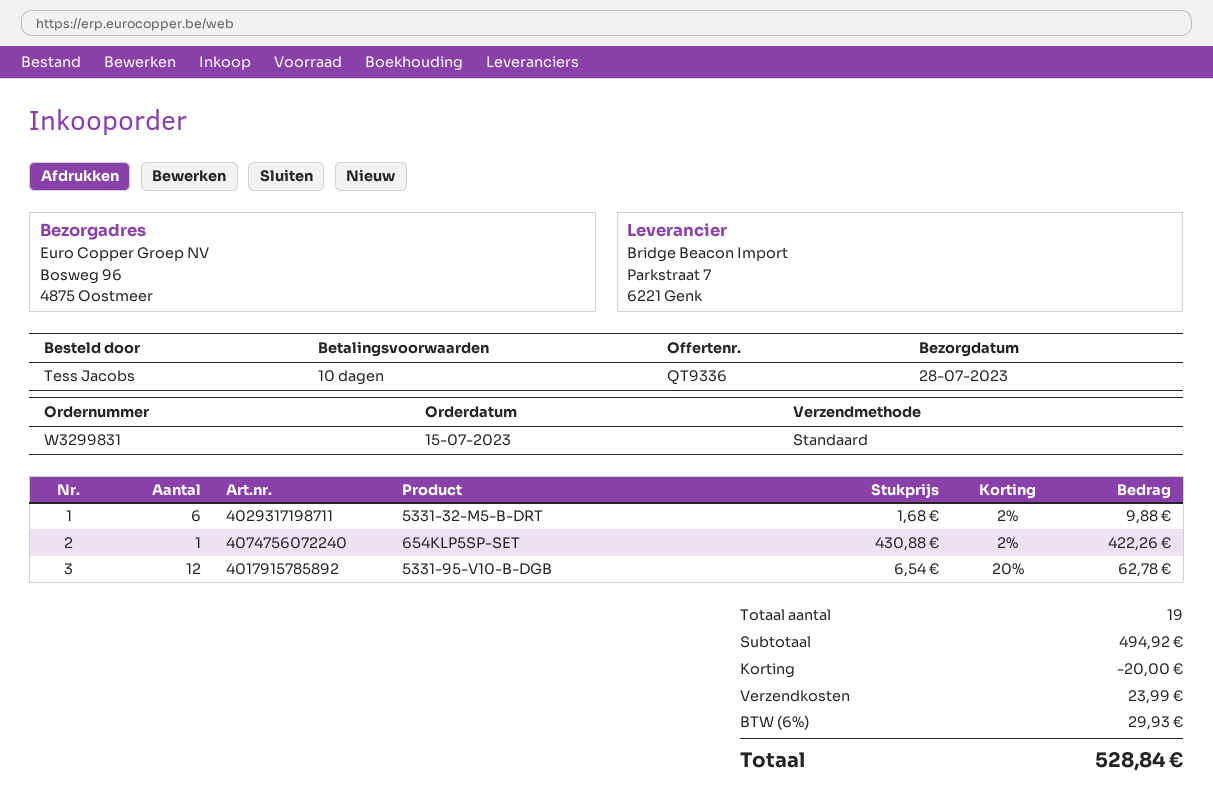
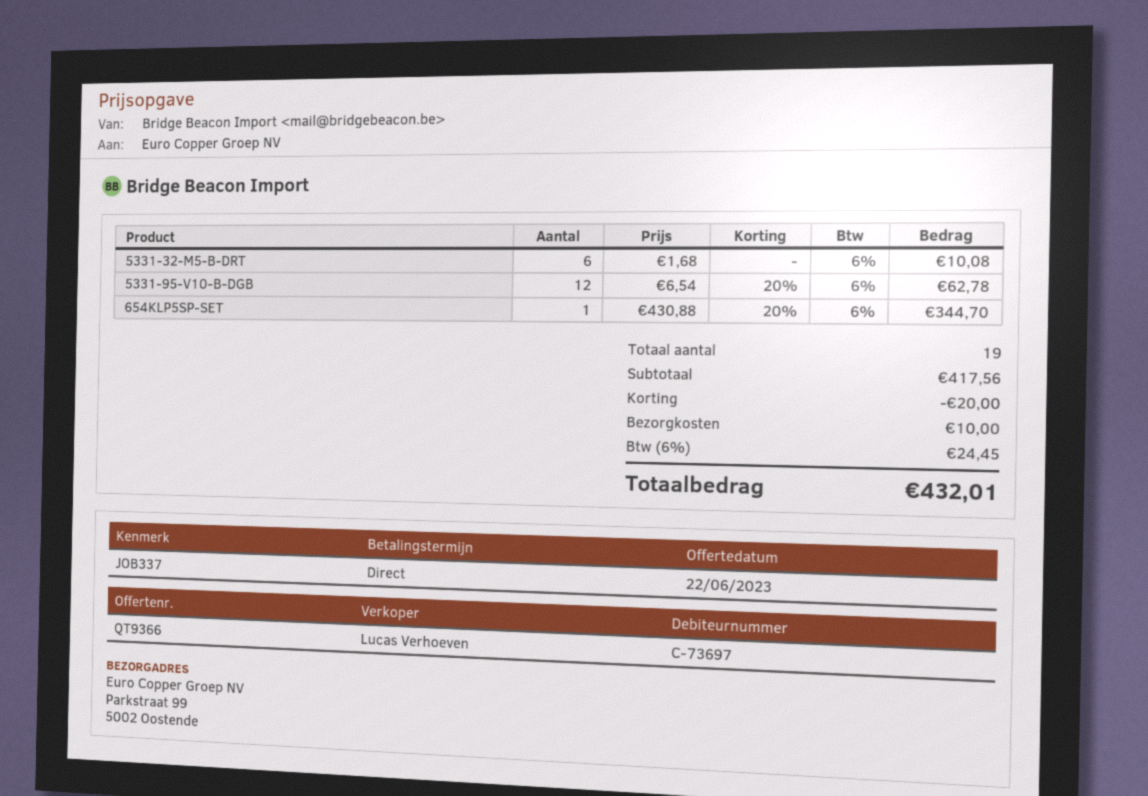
quote number: QT9336 -> QT9366
payment terms: 10 days -> on receipt
ship to: Bosweg 96, 4875 Oostmeer -> Parkstraat 99, 5002 Oostende
5331-32-M5-B-DRT: 6 x 1.68 - 2% = 9.88 -> 6 x 1.68 = 10.08
654KLP5SP-SET: 1 x 430.88 - 2% = 422.26 -> 1 x 430.88 - 20% = 344.70
subtotal: 494.92 -> 417.56
shipping: 23.99 -> 10.00
tax: 6% = 29.93 -> 6% = 24.45
total: 528.84 -> 432.01

